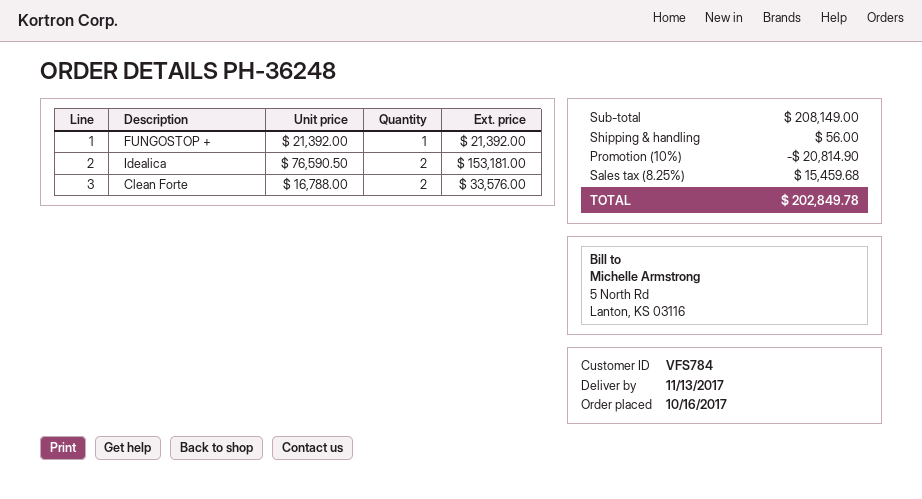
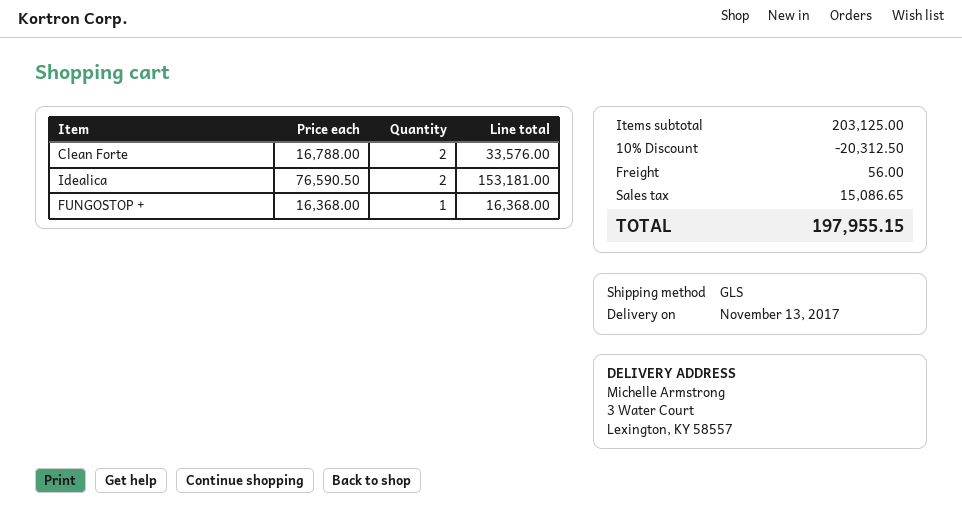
FUNGOSTOP +: 1 x 21392.00 = 21392.00 -> 1 x 16368.00 = 16368.00
subtotal: 208149.00 -> 203125.00
discount: 10% = 20814.90 -> 10% = 20312.50
tax: 15459.68 -> 15086.65
total: 202849.78 -> 197955.15

